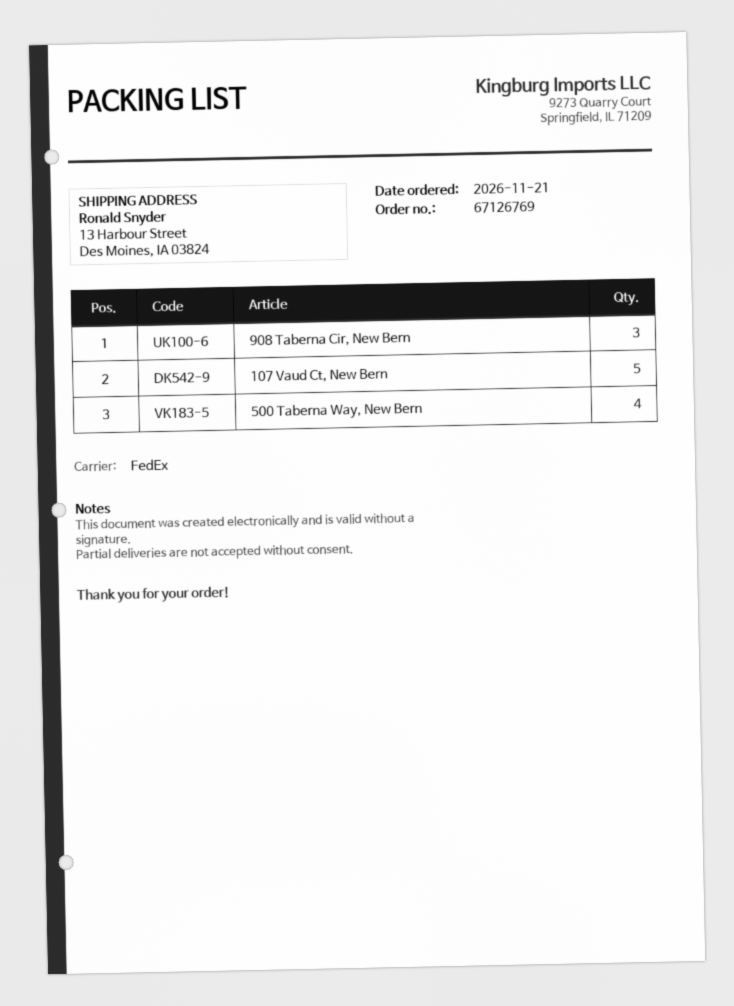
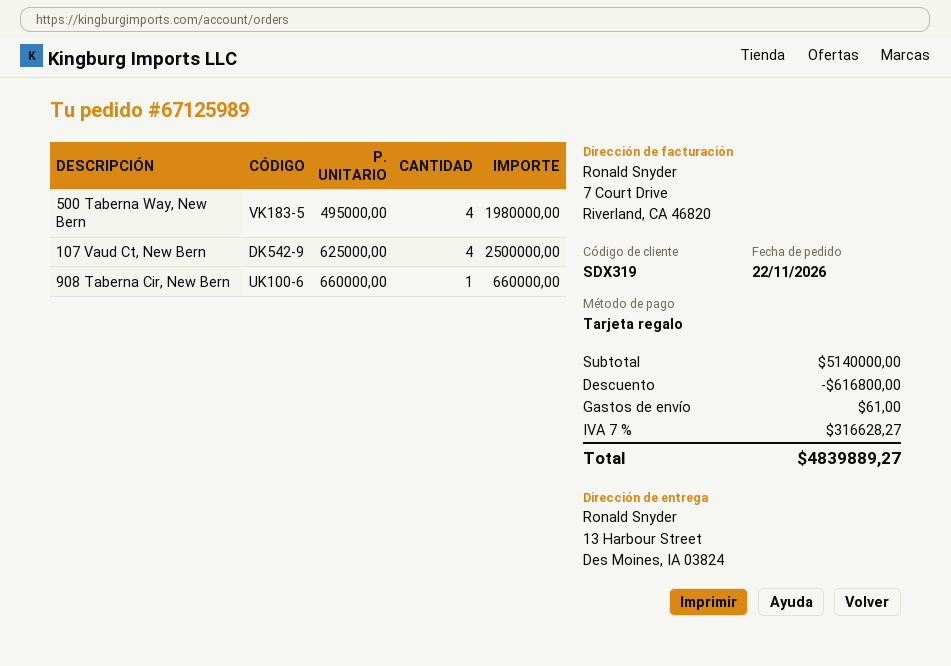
order number: 67126769 -> 67125989
order date: 2026-11-21 -> 2026-11-22
908 Taberna Cir, New Bern: 3 -> 1
107 Vaud Ct, New Bern: 5 -> 4

